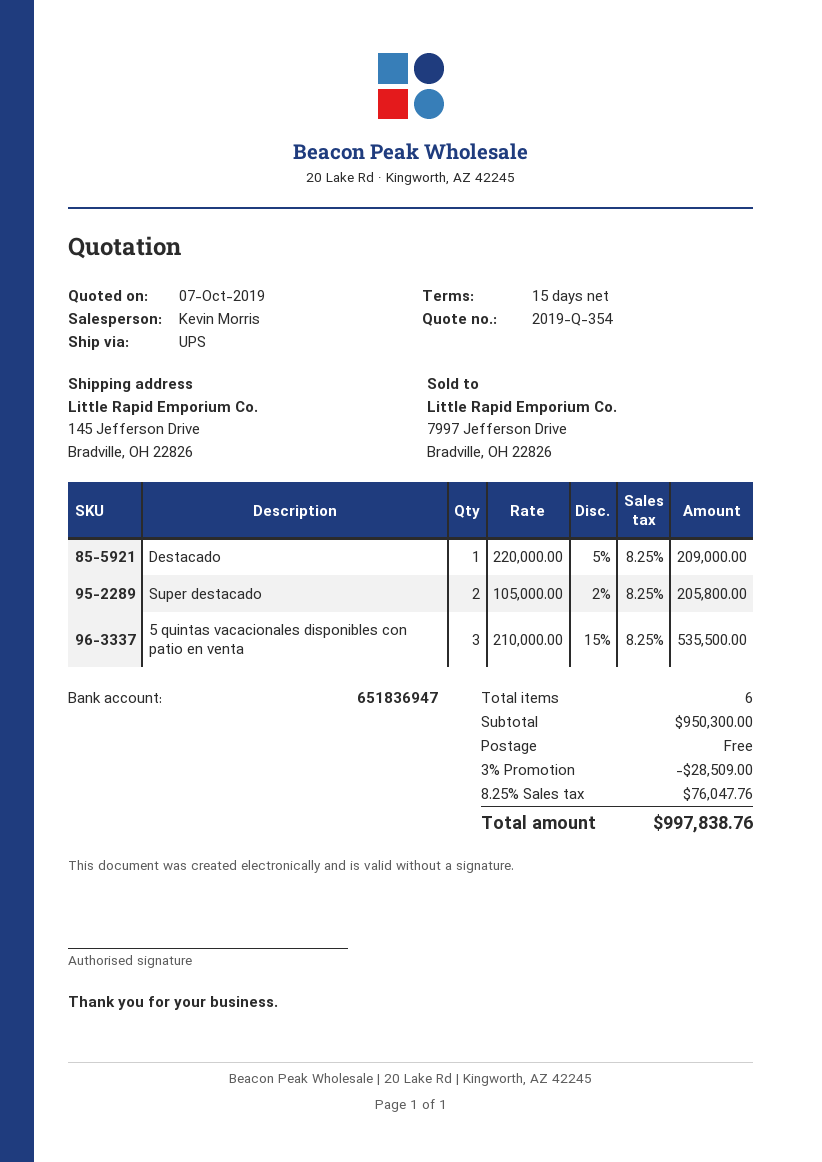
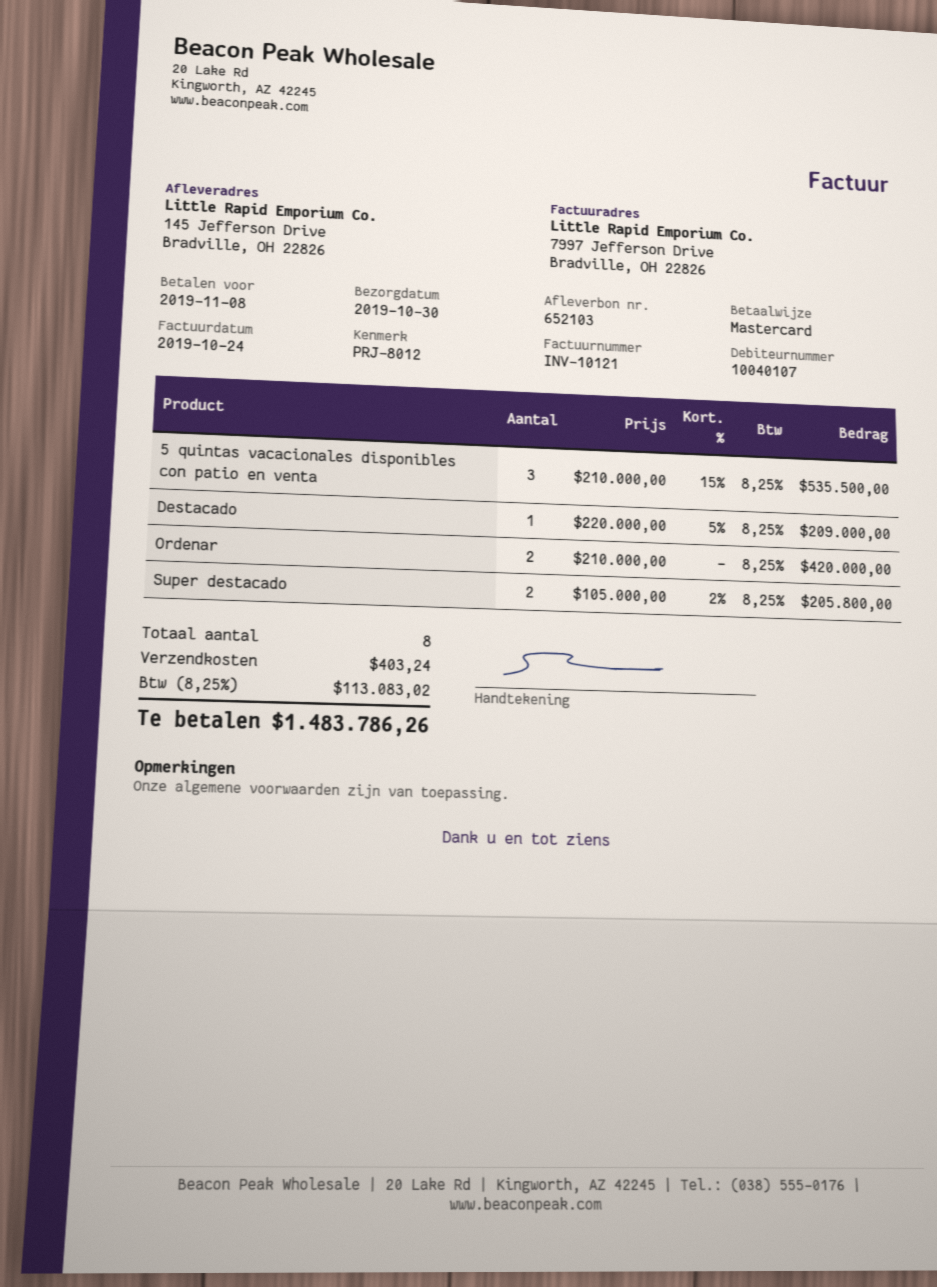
Ordenar: none -> 2 x 210000.00 = 420000.00
total quantity: 6 -> 8
discount: 3% = 28509.00 -> none
shipping: 0.00 -> 403.24
tax: 8.25% = 76047.76 -> 8.25% = 113083.02
total: 997838.76 -> 1483786.26

